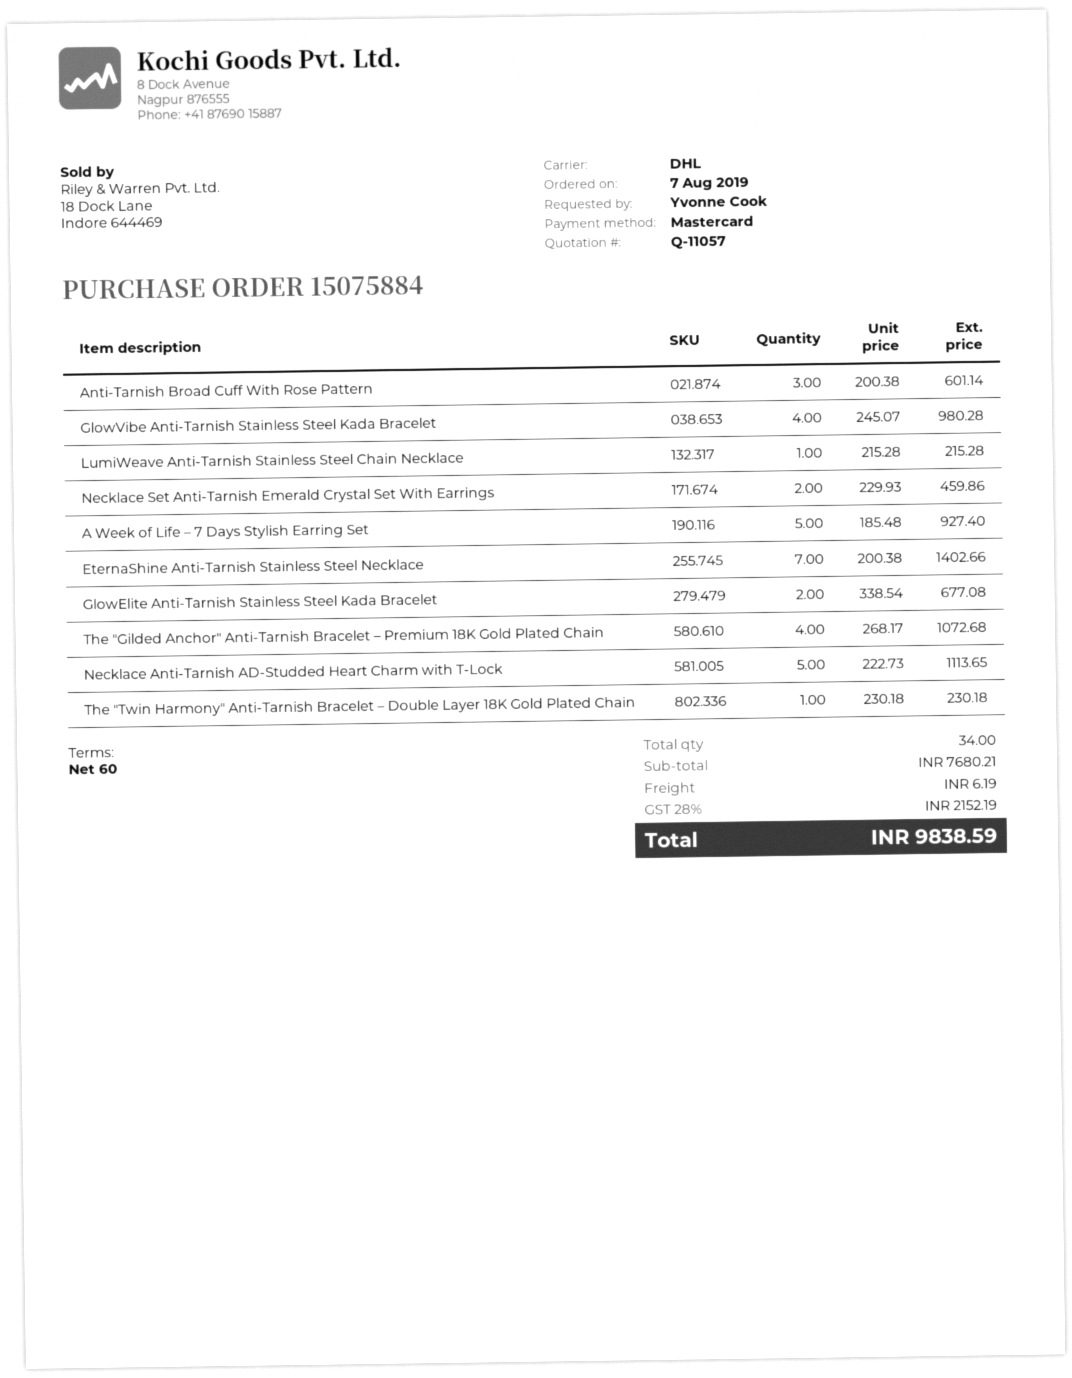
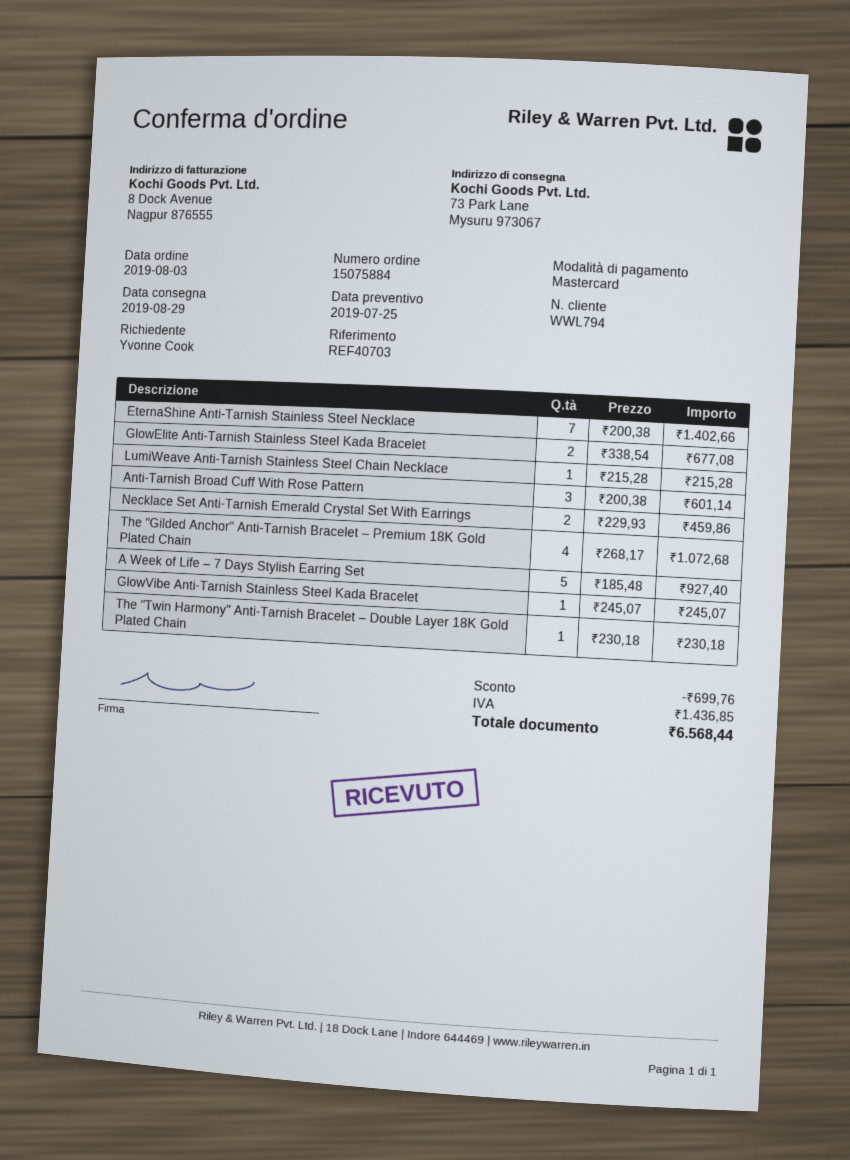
order date: 2019-08-07 -> 2019-08-03
GlowVibe Anti-Tarnish Stainless Steel Kada Bracelet: 4 x 245.07 = 980.28 -> 1 x 245.07 = 245.07
Necklace Anti-Tarnish AD-Studded Heart Charm with T-Lock: 5 x 222.73 = 1113.65 -> none
discount: none -> 699.76
shipping: 6.19 -> none
tax: 2152.19 -> 1436.85
total: 9838.59 -> 6568.44

